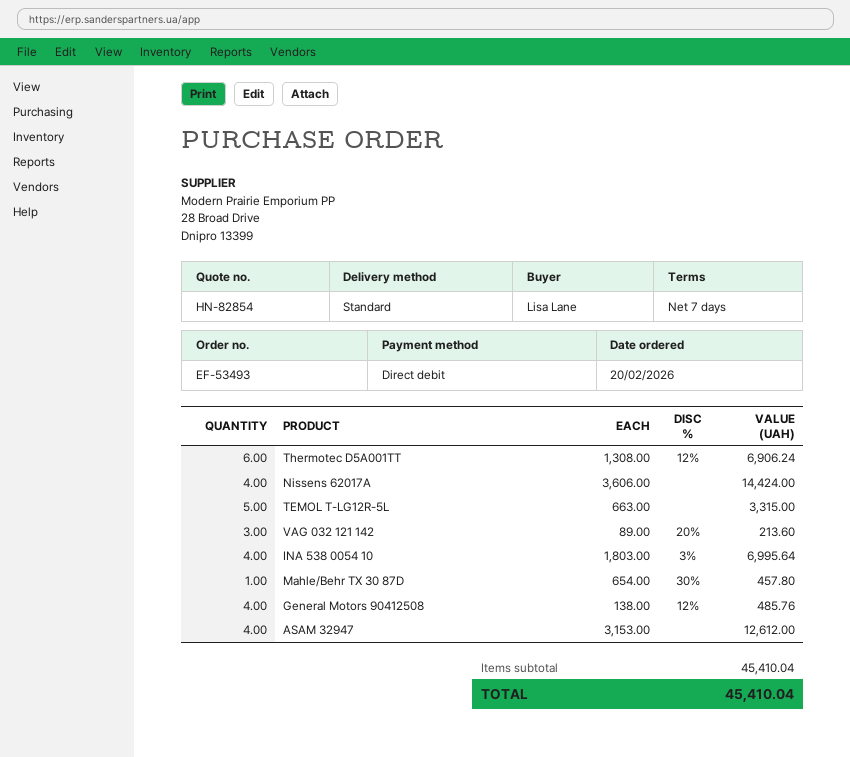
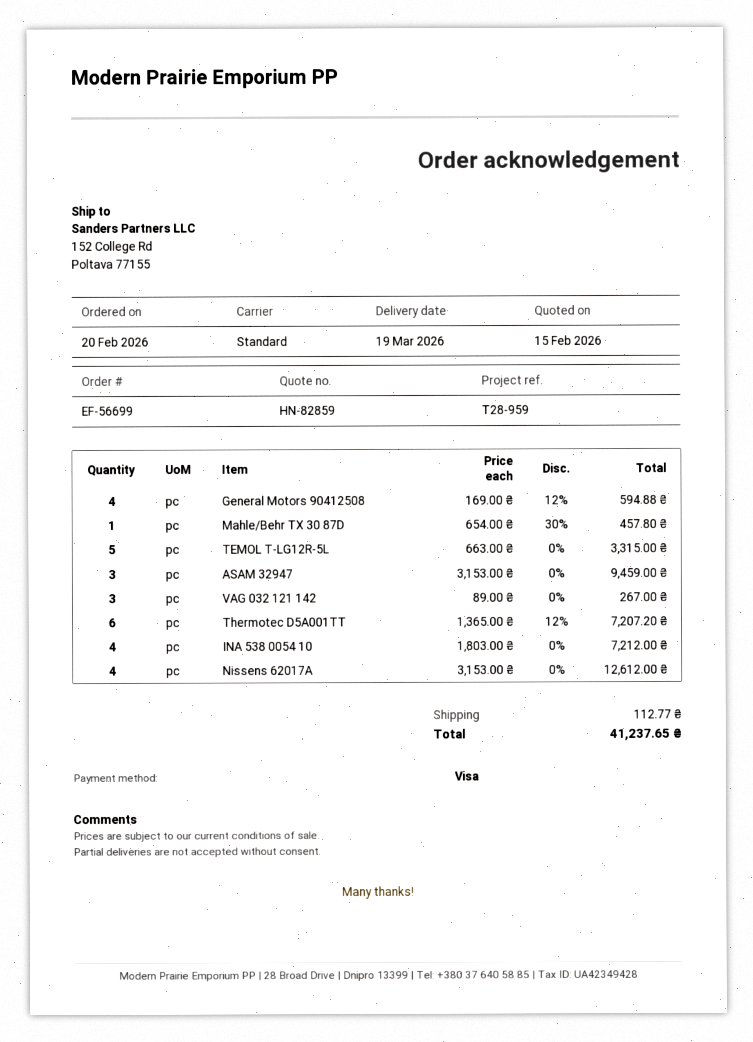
quote number: HN-82854 -> HN-82859
order number: EF-53493 -> EF-56699
payment method: direct debit -> Visa
Thermotec D5A001TT: 6 x 1308.00 - 12% = 6906.24 -> 6 x 1365.00 - 12% = 7207.20
Nissens 62017A: 4 x 3606.00 = 14424.00 -> 4 x 3153.00 = 12612.00
VAG 032 121 142: 3 x 89.00 - 20% = 213.60 -> 3 x 89.00 = 267.00
INA 538 0054 10: 4 x 1803.00 - 3% = 6995.64 -> 4 x 1803.00 = 7212.00
General Motors 90412508: 4 x 138.00 - 12% = 485.76 -> 4 x 169.00 - 12% = 594.88
ASAM 32947: 4 x 3153.00 = 12612.00 -> 3 x 3153.00 = 9459.00
shipping: none -> 112.77
total: 45410.04 -> 41237.65

